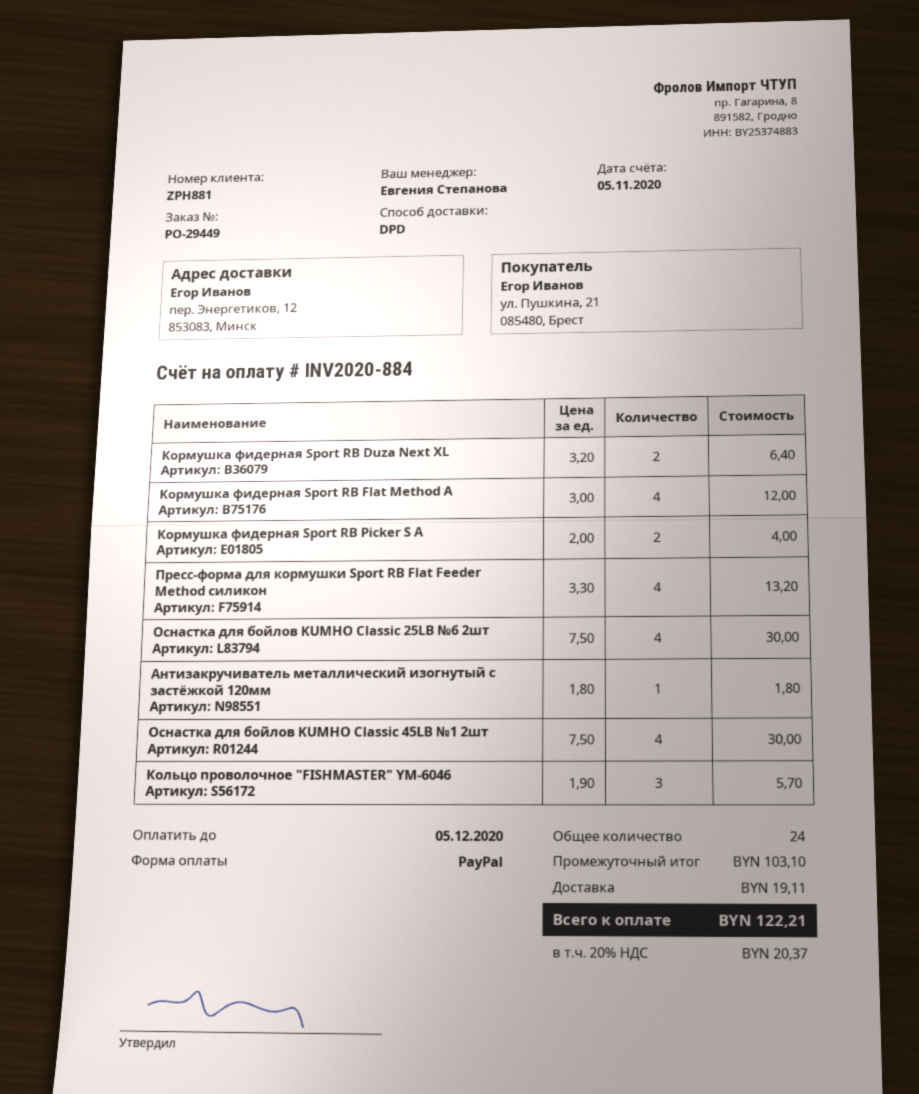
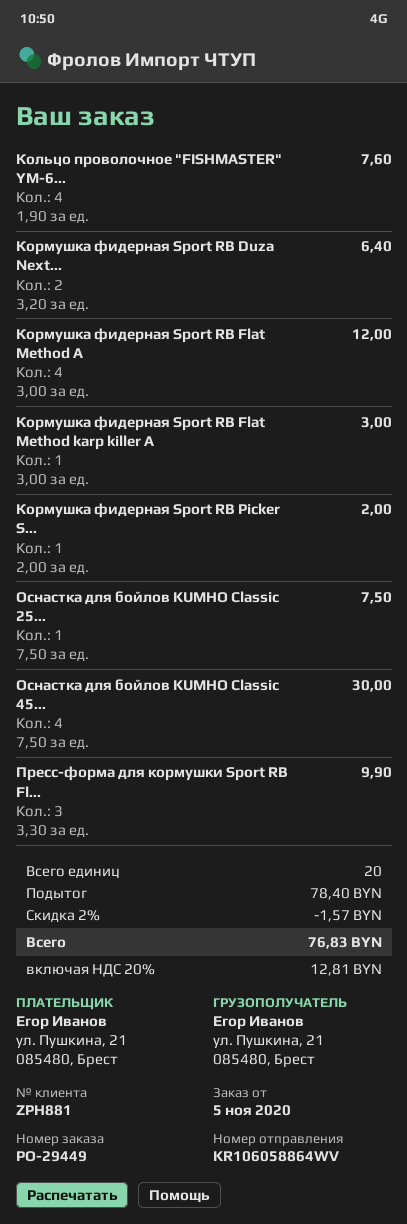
ship to: пер. Энергетиков, 12, 853083, Минск -> ул. Пушкина, 21, 085480, Брест
Кормушка фидерная Sport RB Picker S A: 2 x 2.00 = 4.00 -> 1 x 2.00 = 2.00
Пресс-форма для кормушки Sport RB Flat Feeder Method силикон: 4 x 3.30 = 13.20 -> 3 x 3.30 = 9.90
Оснастка для бойлов KUMHO Classic 25LB №6 2шт: 4 x 7.50 = 30.00 -> 1 x 7.50 = 7.50
Антизакручиватель металлический изогнутый с застёжкой 120мм: 1 x 1.80 = 1.80 -> none
Кольцо проволочное "FISHMASTER" YM-6046: 3 x 1.90 = 5.70 -> 4 x 1.90 = 7.60
Кормушка фидерная Sport RB Flat Method karp killer A: none -> 1 x 3.00 = 3.00
total quantity: 24 -> 20
subtotal: 103.10 -> 78.40
discount: none -> 2% = 1.57
shipping: 19.11 -> none
tax: 20% = 20.37 -> 20% = 12.81
total: 122.21 -> 76.83

